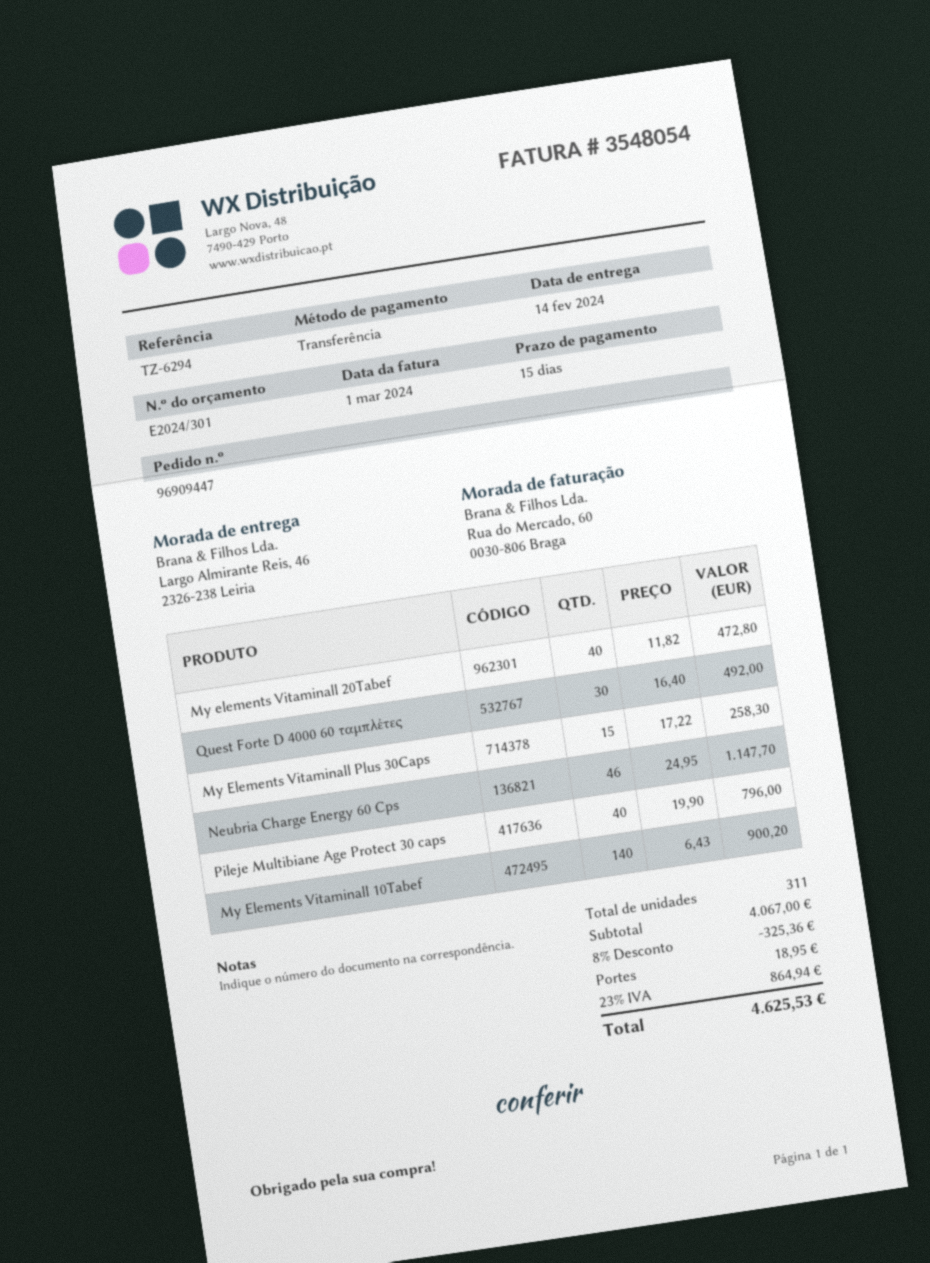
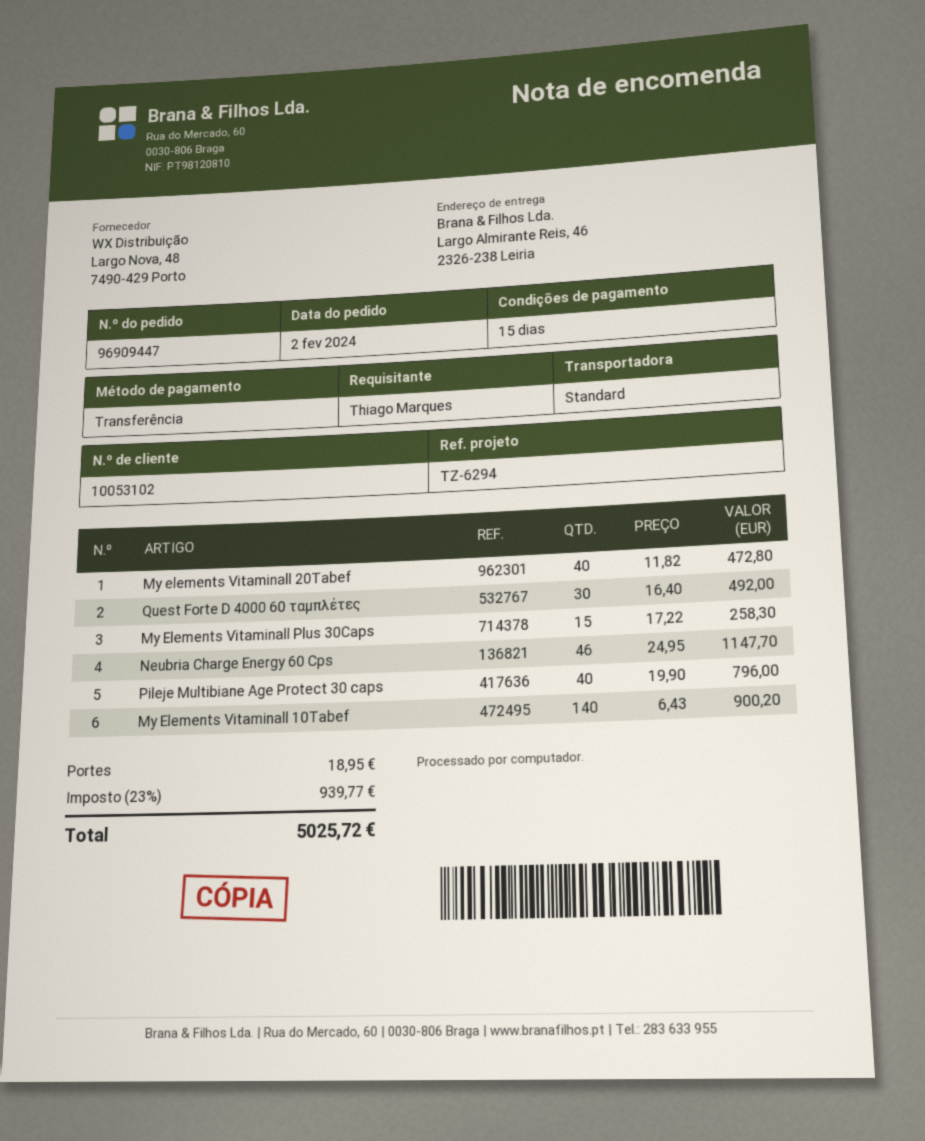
discount: 8% = 325.36 -> none
tax: 23% = 864.94 -> 23% = 939.77
total: 4625.53 -> 5025.72

